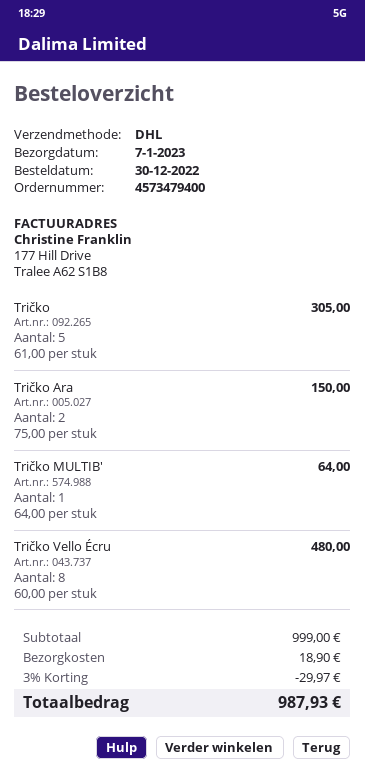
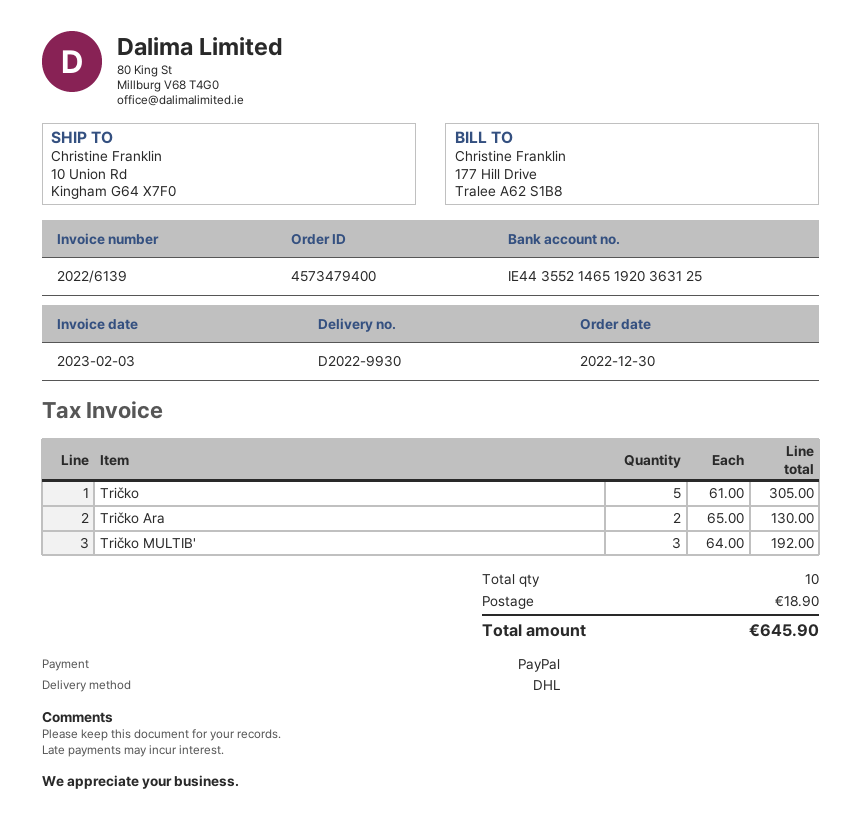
Tričko Ara: 2 x 75.00 = 150.00 -> 2 x 65.00 = 130.00
Tričko MULTIB': 1 x 64.00 = 64.00 -> 3 x 64.00 = 192.00
Tričko Vello Écru: 8 x 60.00 = 480.00 -> none
discount: 3% = 29.97 -> none
total: 987.93 -> 645.90

